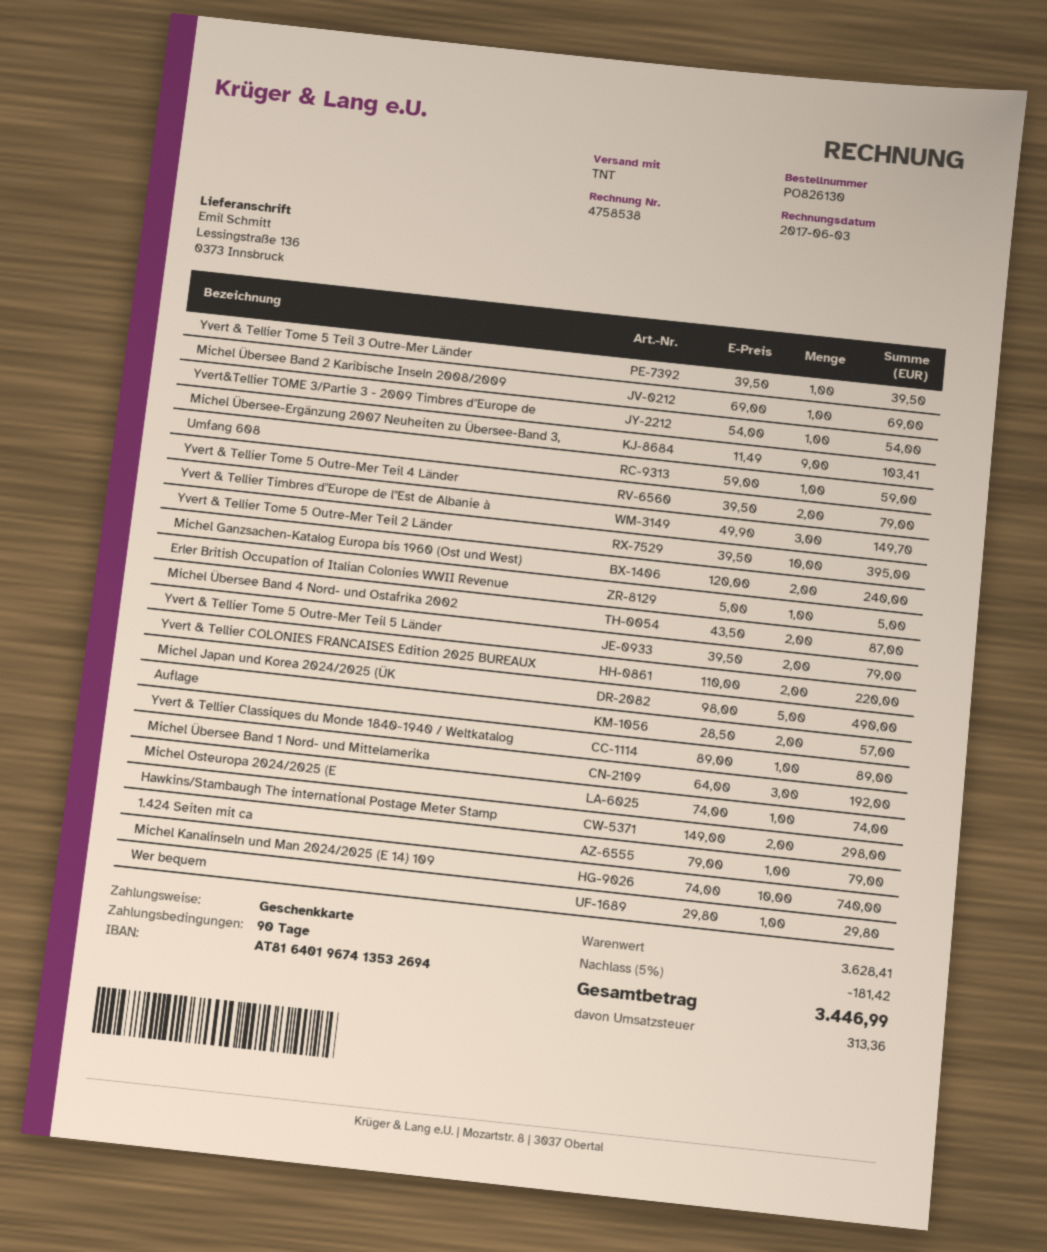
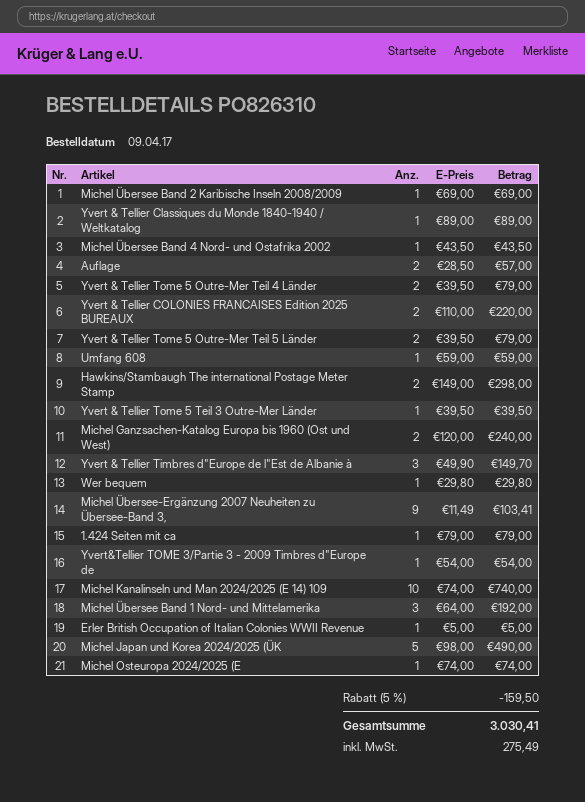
order number: PO826130 -> PO826310
Yvert & Tellier Tome 5 Outre-Mer Teil 2 Länder: 10 x 39.50 = 395.00 -> none
Michel Übersee Band 4 Nord- und Ostafrika 2002: 2 x 43.50 = 87.00 -> 1 x 43.50 = 43.50
discount: 5% = 181.42 -> 5% = 159.50
tax: 313.36 -> 275.49
total: 3446.99 -> 3030.41

